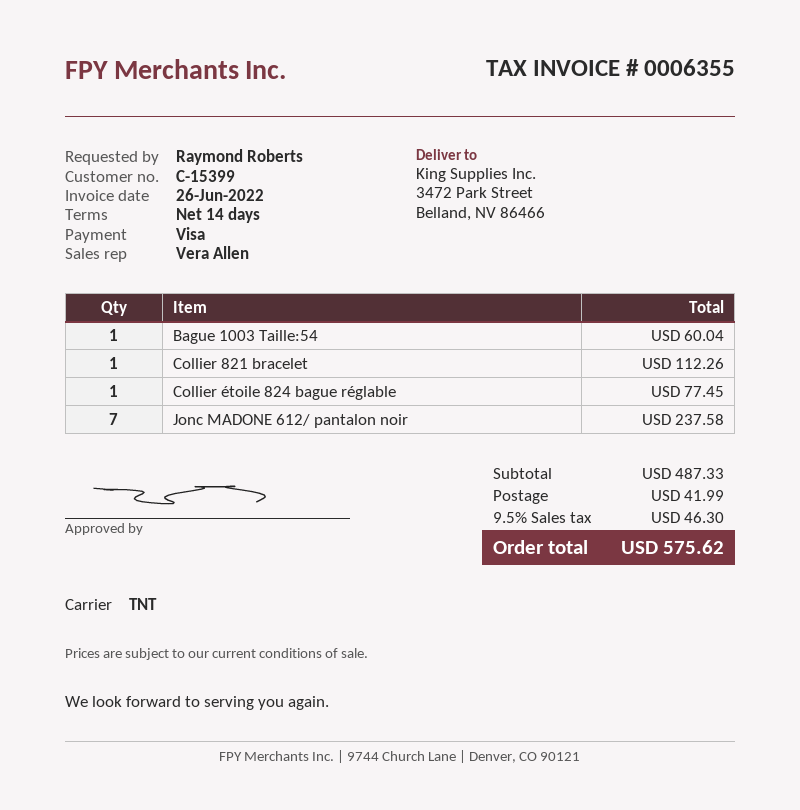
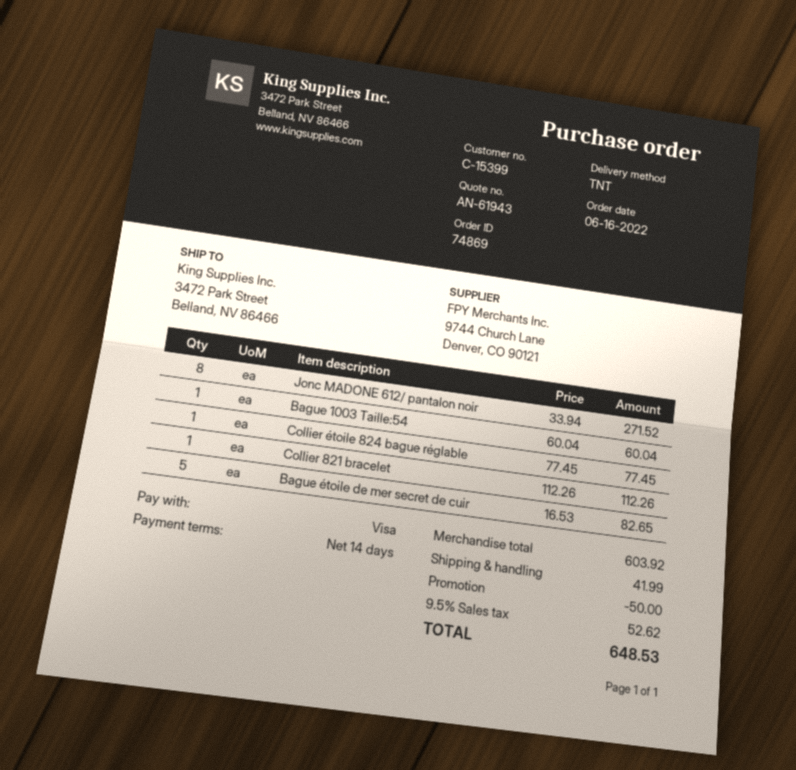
Jonc MADONE 612/ pantalon noir: 7 for 237.58 -> 8 for 271.52
Bague étoile de mer secret de cuir: none -> 5 for 82.65
subtotal: 487.33 -> 603.92
discount: none -> 50.00
tax: 9.5% = 46.30 -> 9.5% = 52.62
total: 575.62 -> 648.53

